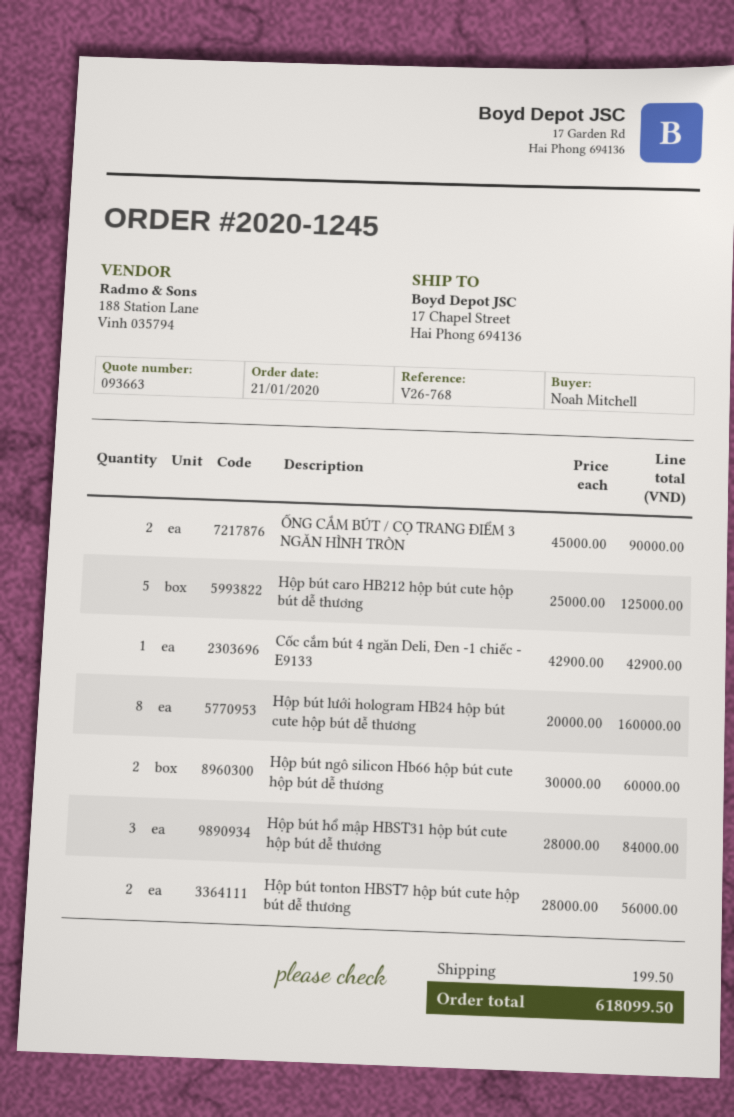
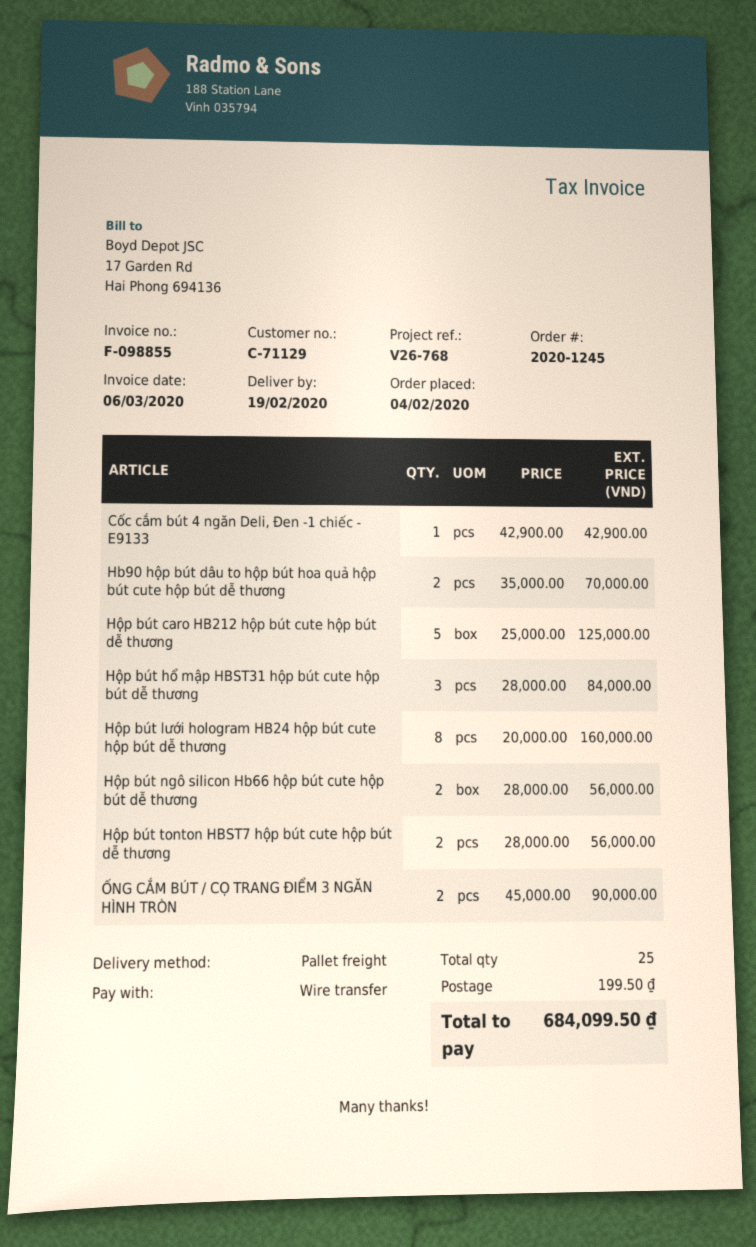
order date: 2020-01-21 -> 2020-02-04
Hộp bút ngô silicon Hb66 hộp bút cute hộp bút dễ thương: 2 x 30000.00 = 60000.00 -> 2 x 28000.00 = 56000.00
Hb90 hộp bút dâu to hộp bút hoa quả hộp bút cute hộp bút dễ thương: none -> 2 x 35000.00 = 70000.00
total: 618099.50 -> 684099.50

